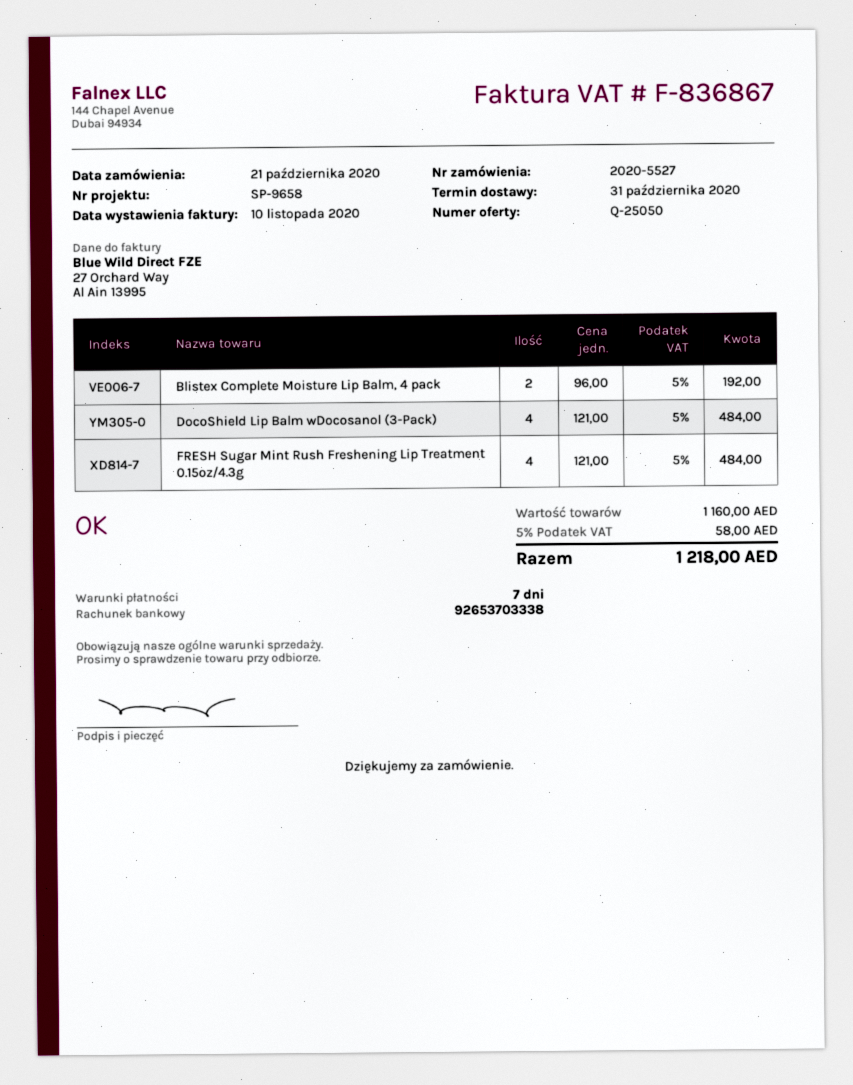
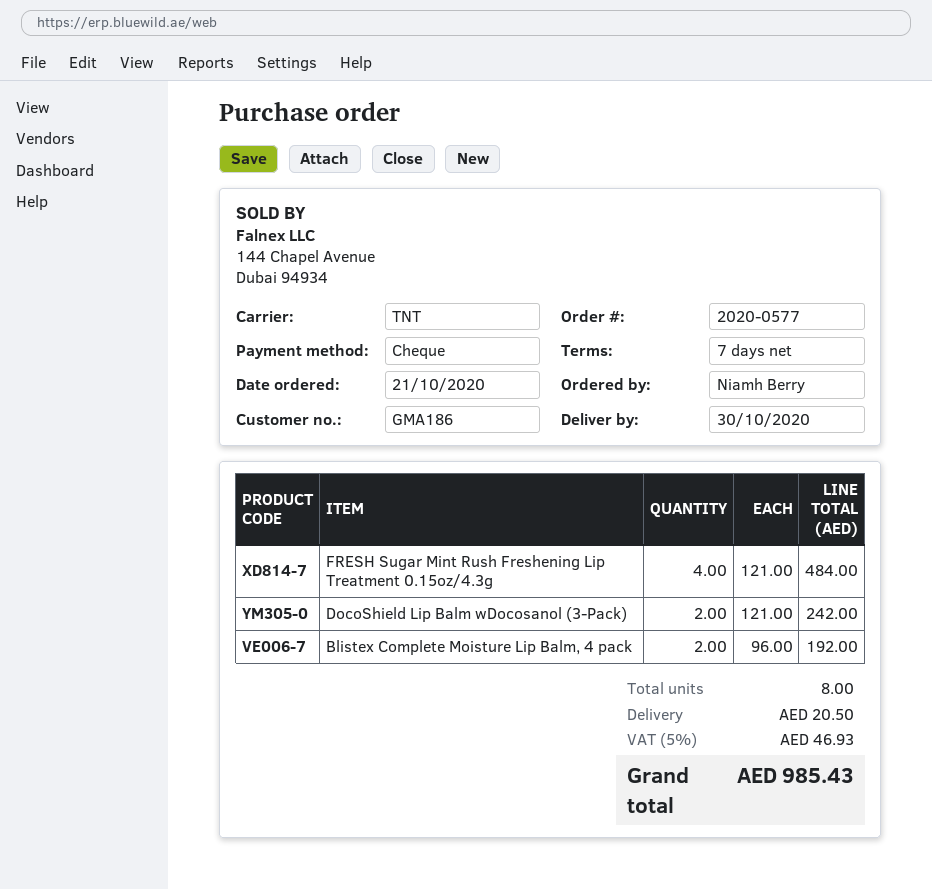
order number: 2020-5527 -> 2020-0577
delivery date: 2020-10-31 -> 2020-10-30
DocoShield Lip Balm wDocosanol (3-Pack): 4 x 121.00 = 484.00 -> 2 x 121.00 = 242.00
shipping: none -> 20.50
tax: 5% = 58.00 -> 5% = 46.93
total: 1218.00 -> 985.43

